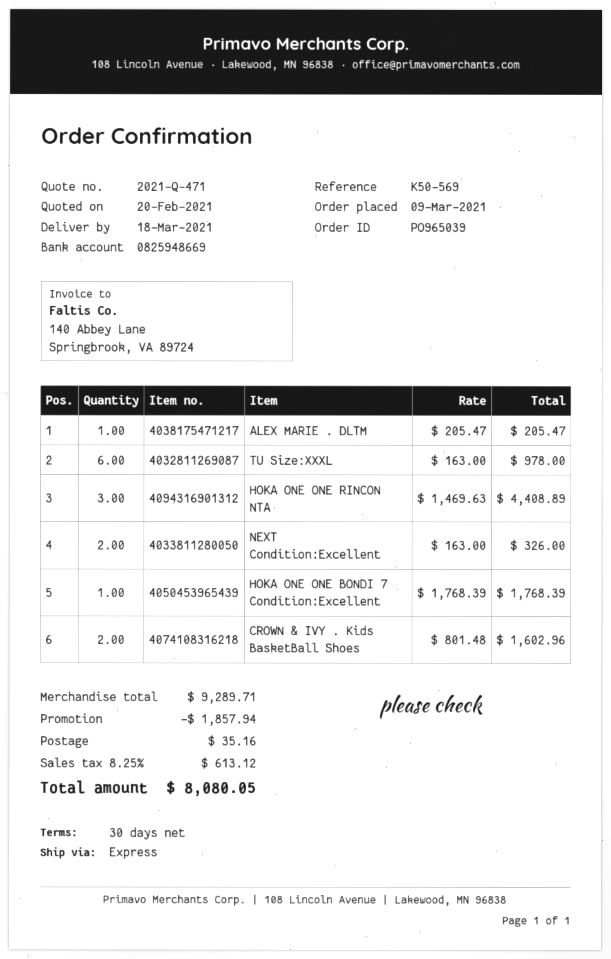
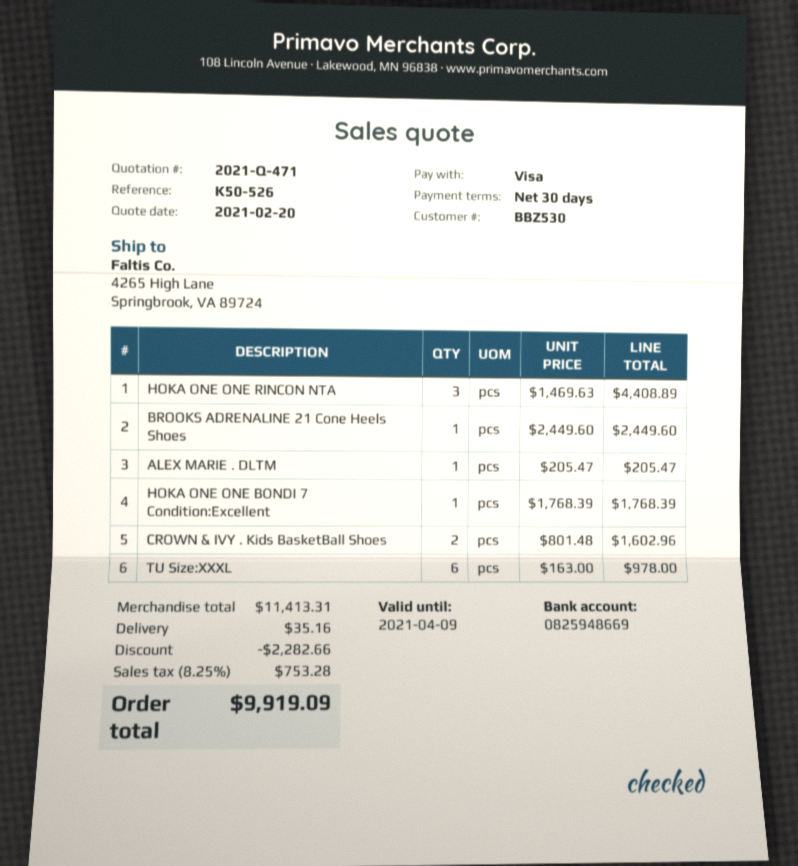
reference: K50-569 -> K50-526
NEXT Condition:Excellent: 2 x 163.00 = 326.00 -> none
BROOKS ADRENALINE 21 Cone Heels Shoes: none -> 1 x 2449.60 = 2449.60
subtotal: 9289.71 -> 11413.31
discount: 1857.94 -> 2282.66
tax: 8.25% = 613.12 -> 8.25% = 753.28
total: 8080.05 -> 9919.09

